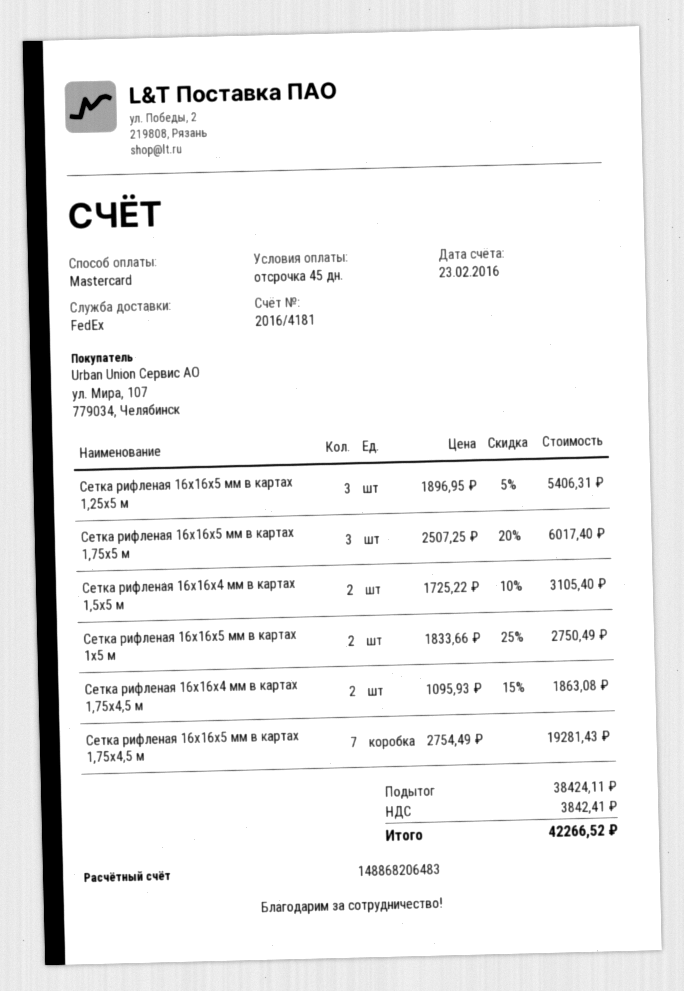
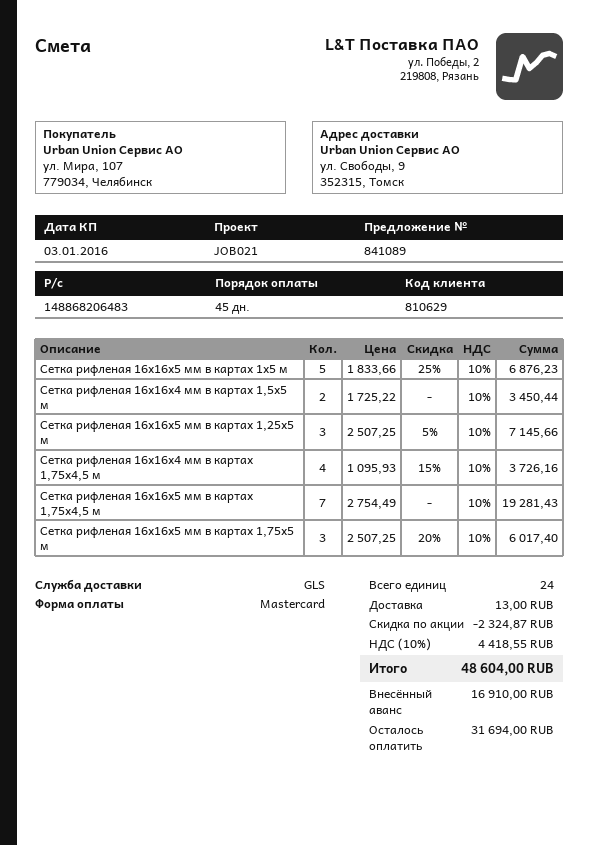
shipping method: FedEx -> GLS
Сетка рифленая 16х16х5 мм в картах 1,25х5 м: 3 x 1896.95 - 5% = 5406.31 -> 3 x 2507.25 - 5% = 7145.66
Сетка рифленая 16х16х4 мм в картах 1,5х5 м: 2 x 1725.22 - 10% = 3105.40 -> 2 x 1725.22 = 3450.44
Сетка рифленая 16х16х5 мм в картах 1х5 м: 2 x 1833.66 - 25% = 2750.49 -> 5 x 1833.66 - 25% = 6876.23
Сетка рифленая 16х16х4 мм в картах 1,75х4,5 м: 2 x 1095.93 - 15% = 1863.08 -> 4 x 1095.93 - 15% = 3726.16
discount: none -> 2324.87
shipping: none -> 13.00
tax: 3842.41 -> 4418.55
total: 42266.52 -> 48604.00

